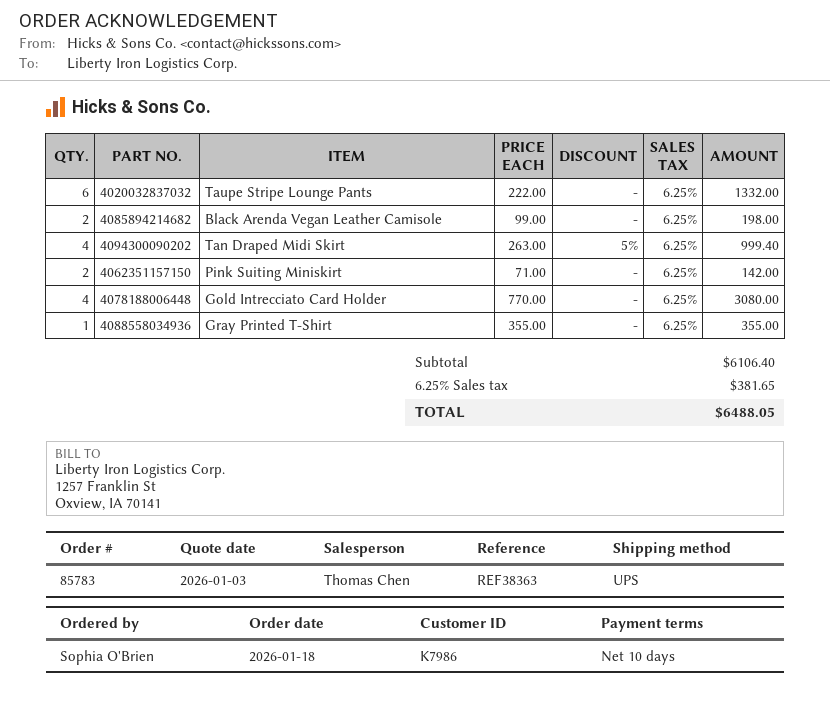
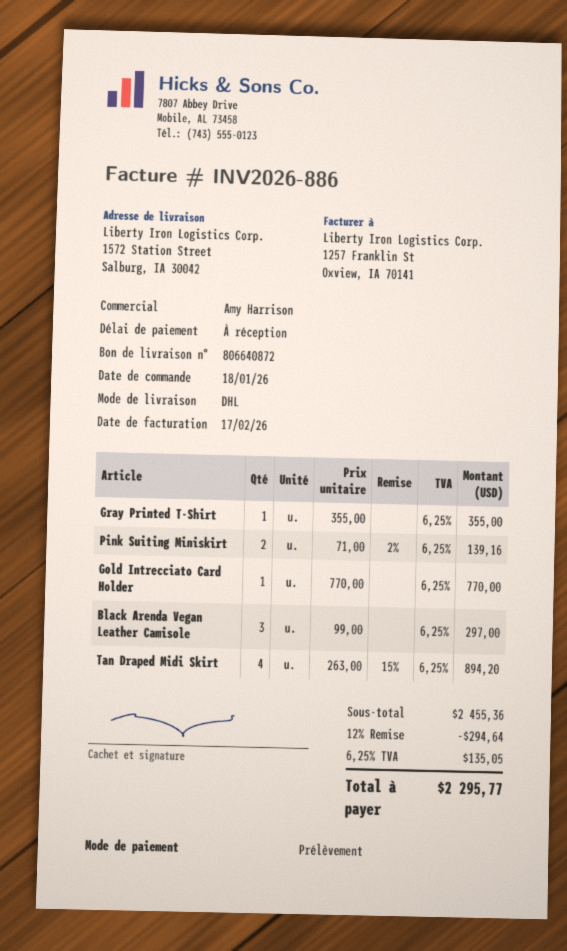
payment terms: 10 days -> on receipt
sales rep: Thomas Chen -> Amy Harrison
shipping method: UPS -> DHL
Taupe Stripe Lounge Pants: 6 x 222.00 = 1332.00 -> none
Black Arenda Vegan Leather Camisole: 2 x 99.00 = 198.00 -> 3 x 99.00 = 297.00
Tan Draped Midi Skirt: 4 x 263.00 - 5% = 999.40 -> 4 x 263.00 - 15% = 894.20
Pink Suiting Miniskirt: 2 x 71.00 = 142.00 -> 2 x 71.00 - 2% = 139.16
Gold Intrecciato Card Holder: 4 x 770.00 = 3080.00 -> 1 x 770.00 = 770.00
subtotal: 6106.40 -> 2455.36
discount: none -> 12% = 294.64
tax: 6.25% = 381.65 -> 6.25% = 135.05
total: 6488.05 -> 2295.77

